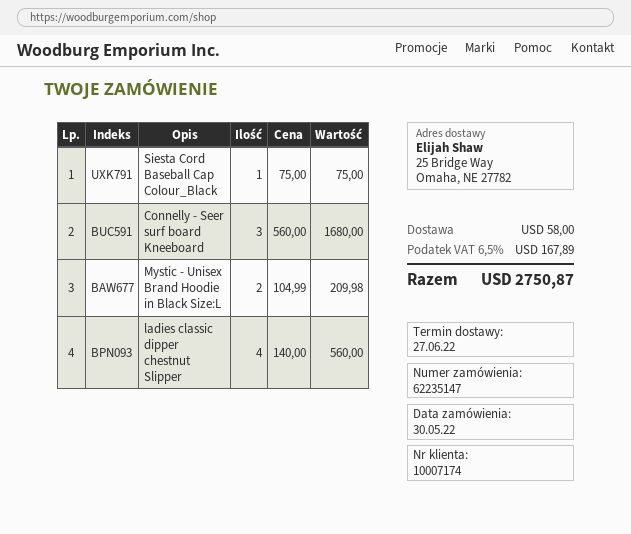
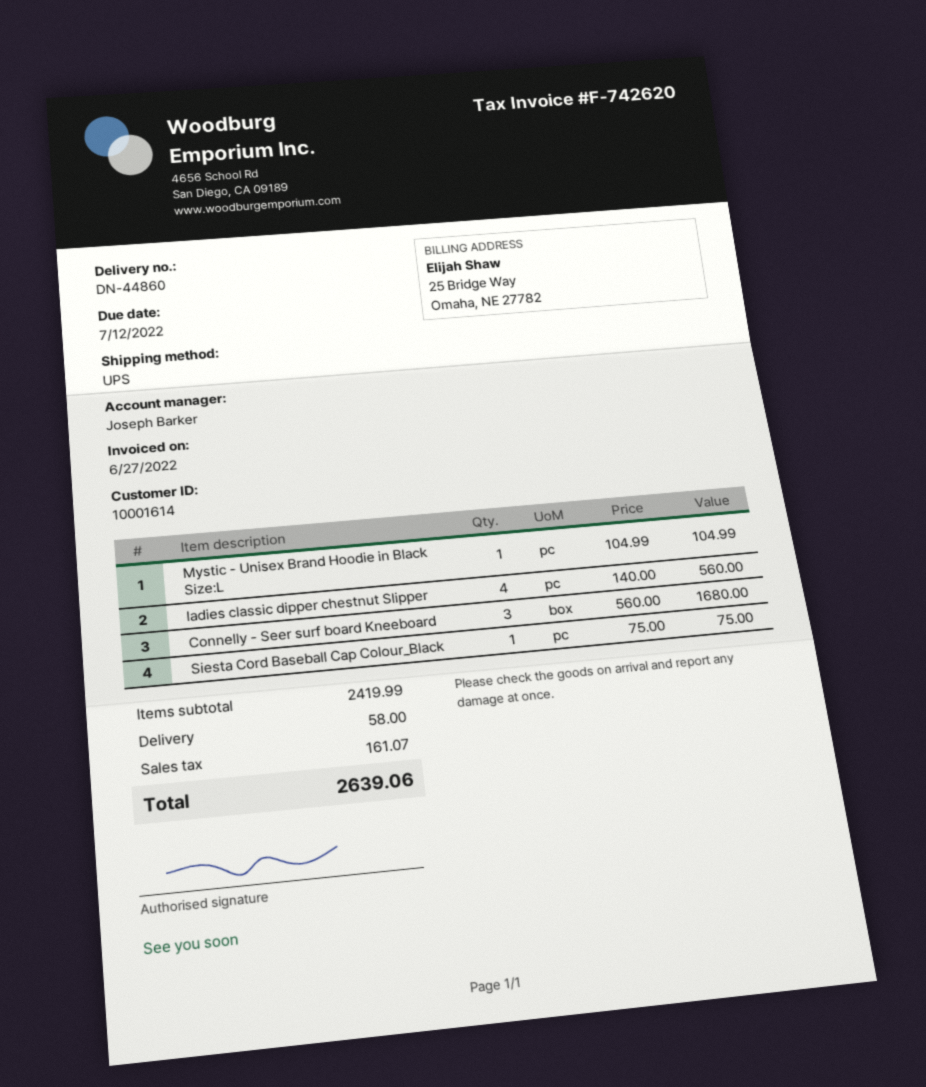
customer number: 10007174 -> 10001614
Mystic - Unisex Brand Hoodie in Black Size:L: 2 x 104.99 = 209.98 -> 1 x 104.99 = 104.99
tax: 167.89 -> 161.07
total: 2750.87 -> 2639.06

